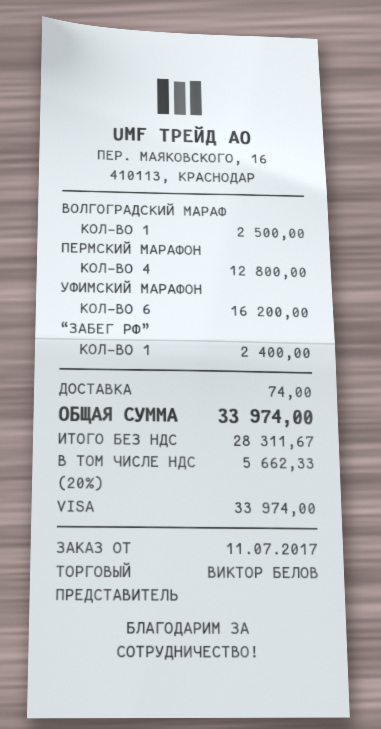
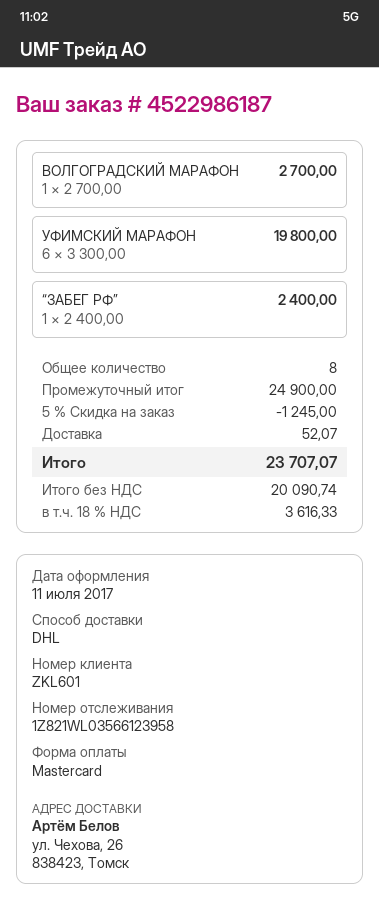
payment method: Visa -> Mastercard
ВОЛГОГРАДСКИЙ МАРАФ: 1 for 2500.00 -> 1 for 2700.00
ПЕРМСКИЙ МАРАФОН: 4 for 12800.00 -> none
УФИМСКИЙ МАРАФОН: 6 for 16200.00 -> 6 for 19800.00
discount: none -> 5% = 1245.00
shipping: 74.00 -> 52.07
net: 28311.67 -> 20090.74
tax: 20% = 5662.33 -> 18% = 3616.33
total: 33974.00 -> 23707.07

